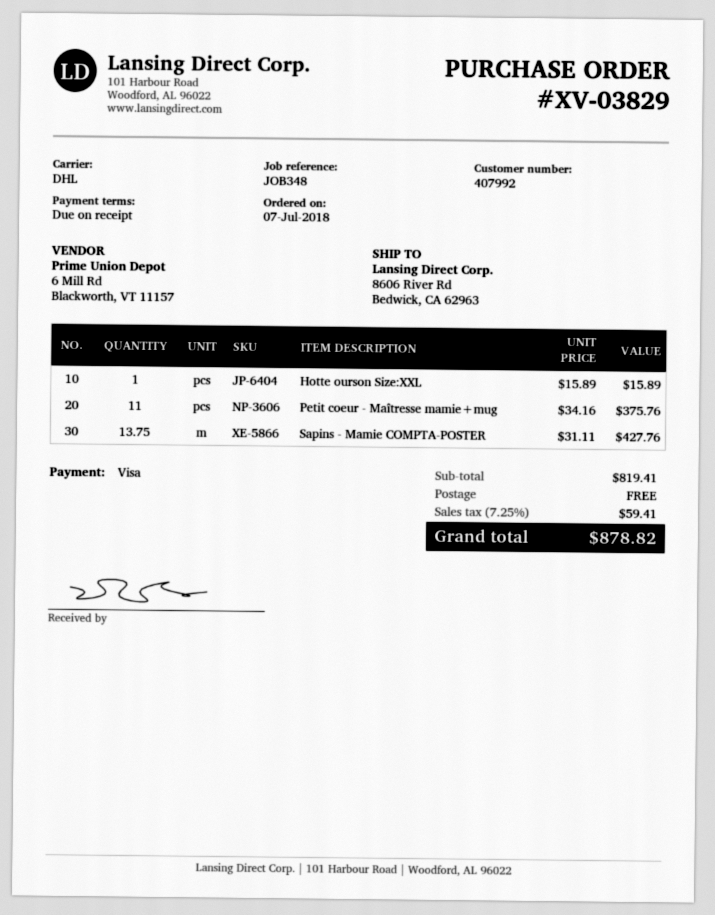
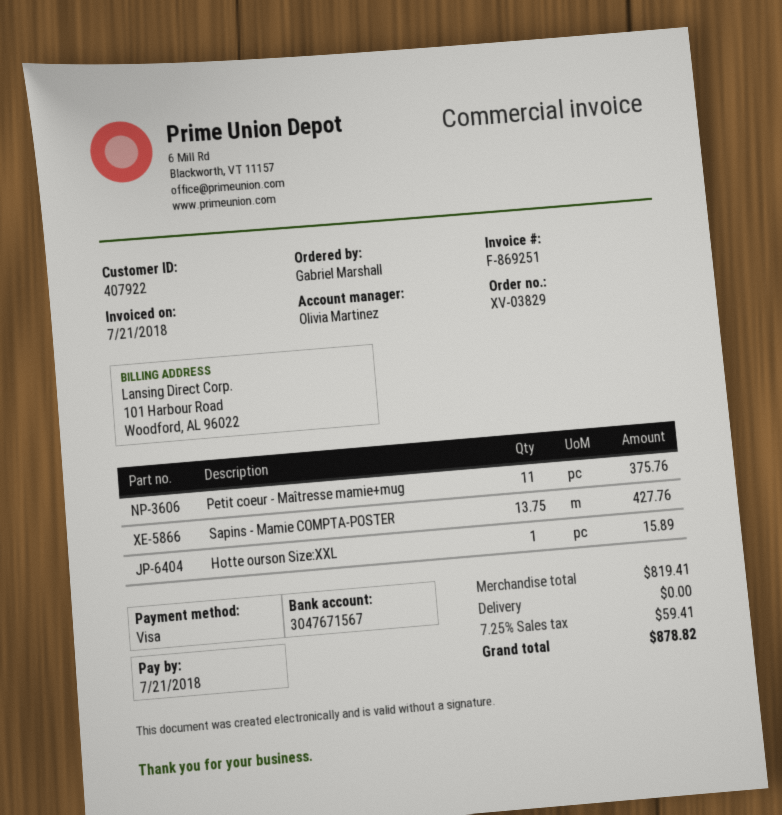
customer number: 407992 -> 407922

